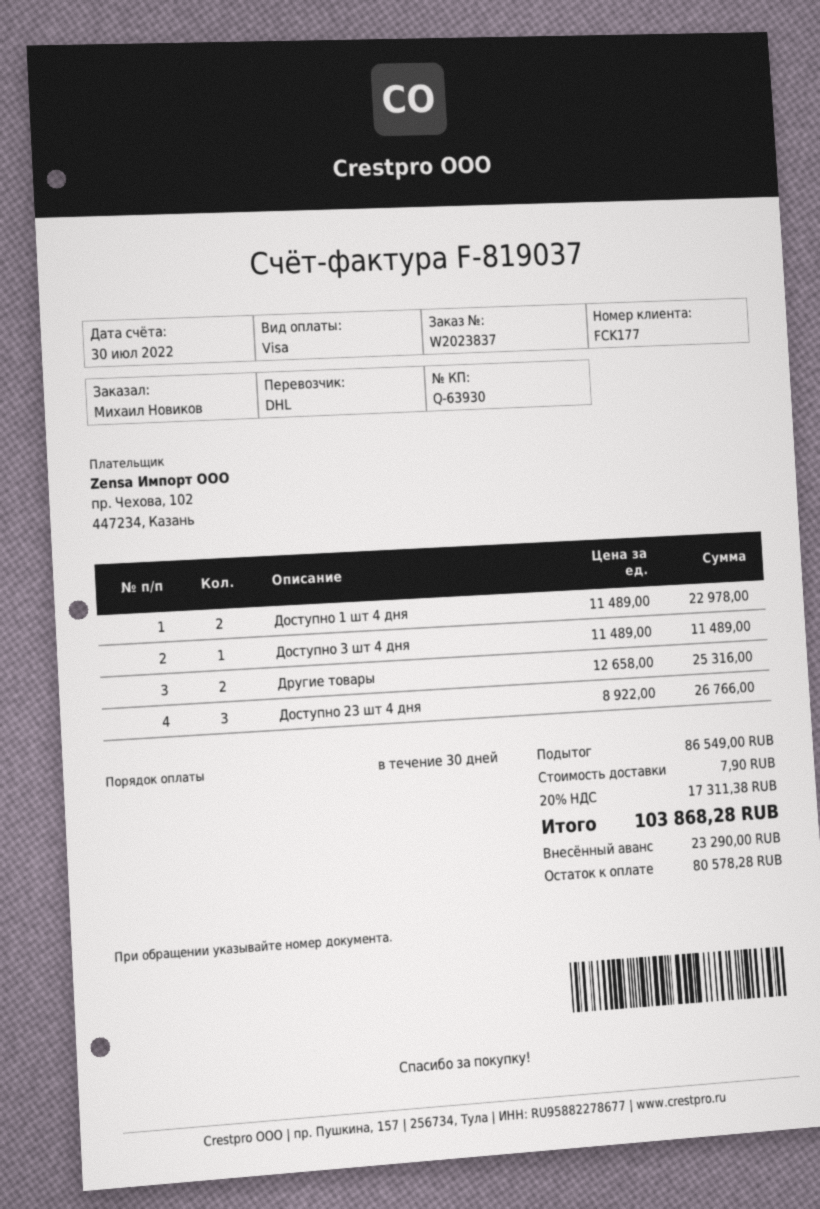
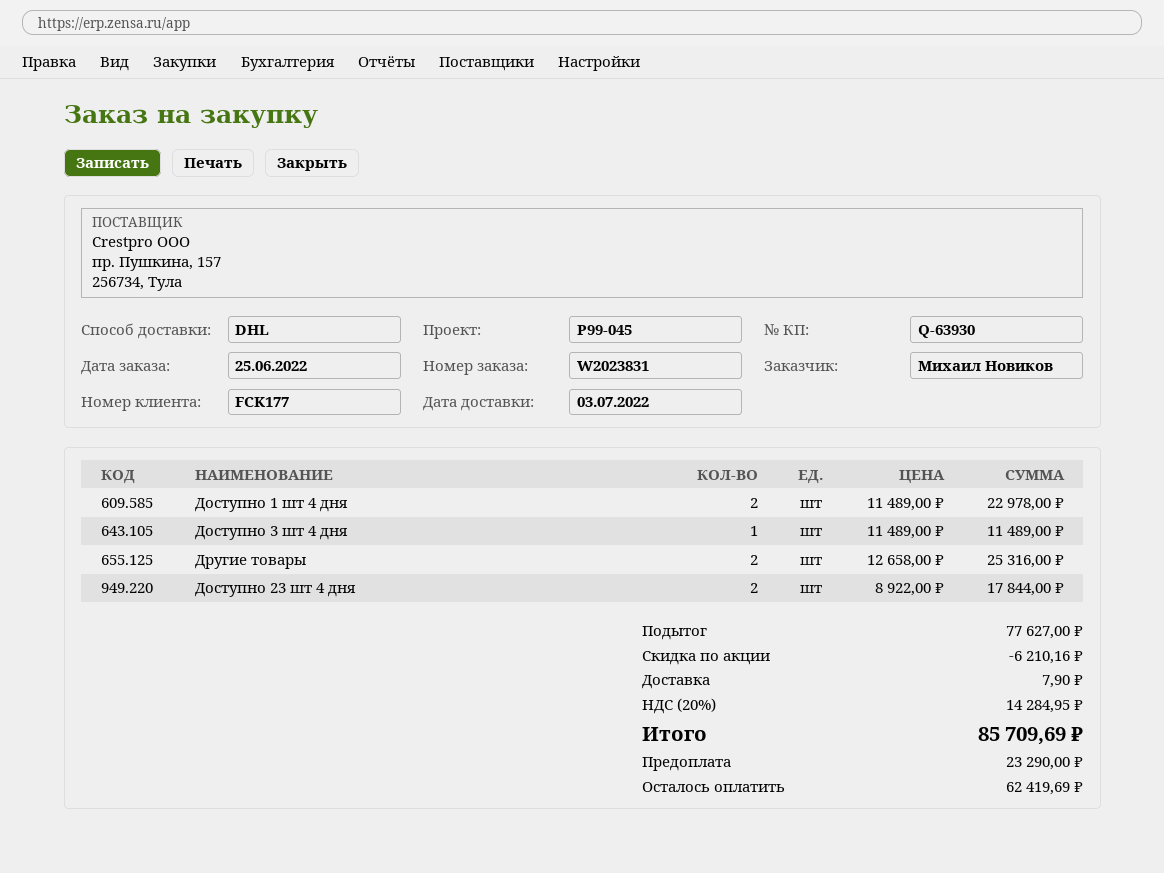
order number: W2023837 -> W2023831
Доступно 23 шт 4 дня: 3 x 8922.00 = 26766.00 -> 2 x 8922.00 = 17844.00
subtotal: 86549.00 -> 77627.00
discount: none -> 6210.16
tax: 20% = 17311.38 -> 20% = 14284.95
total: 103868.28 -> 85709.69
balance: 80578.28 -> 62419.69

